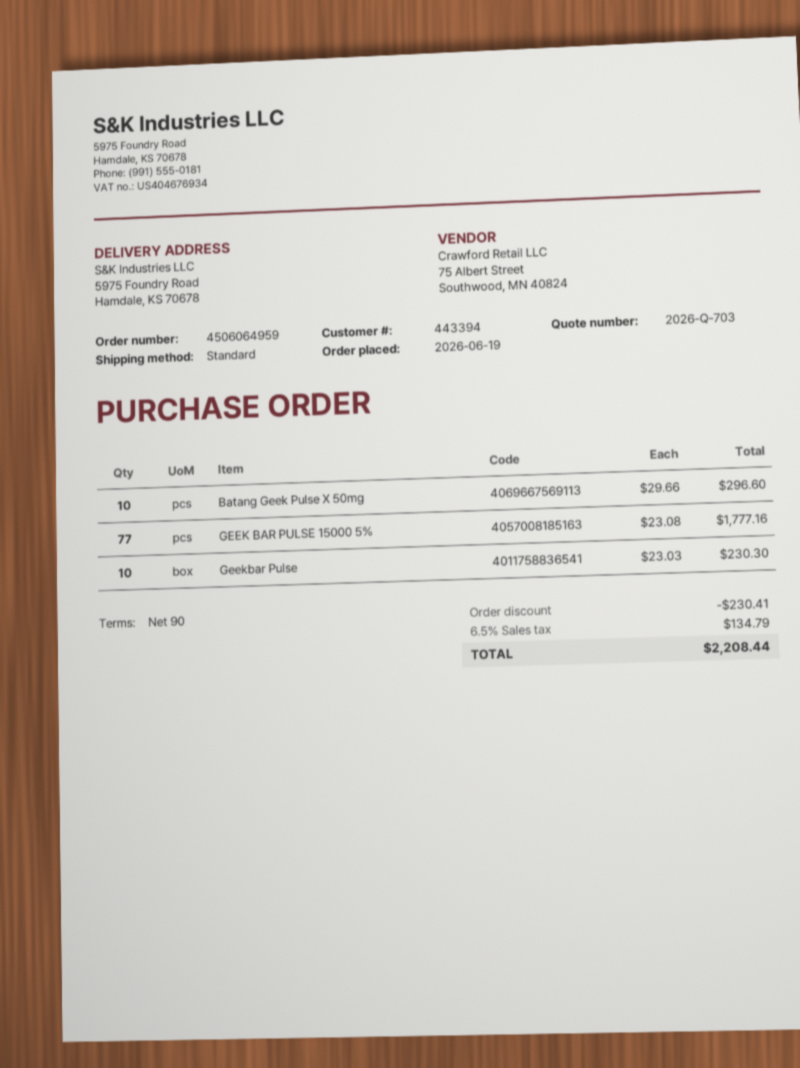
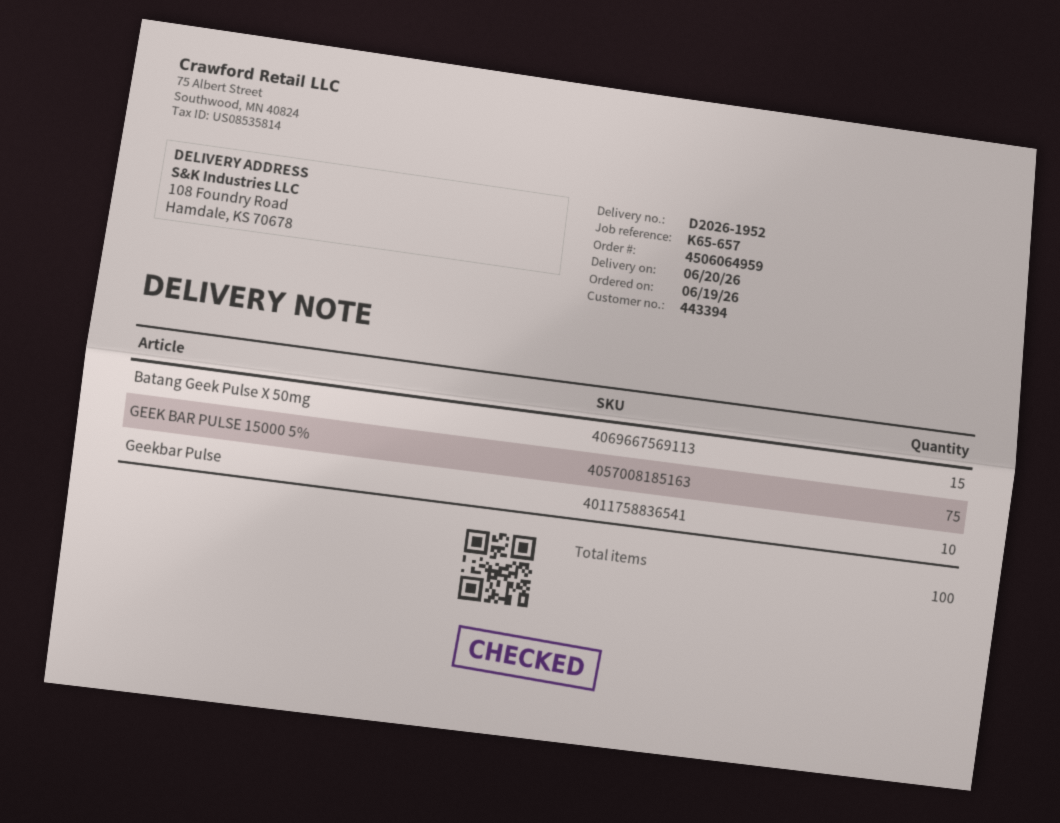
ship to: 5975 Foundry Road, Hamdale, KS 70678 -> 108 Foundry Road, Hamdale, KS 70678
Batang Geek Pulse X 50mg: 10 -> 15
GEEK BAR PULSE 15000 5%: 77 -> 75

